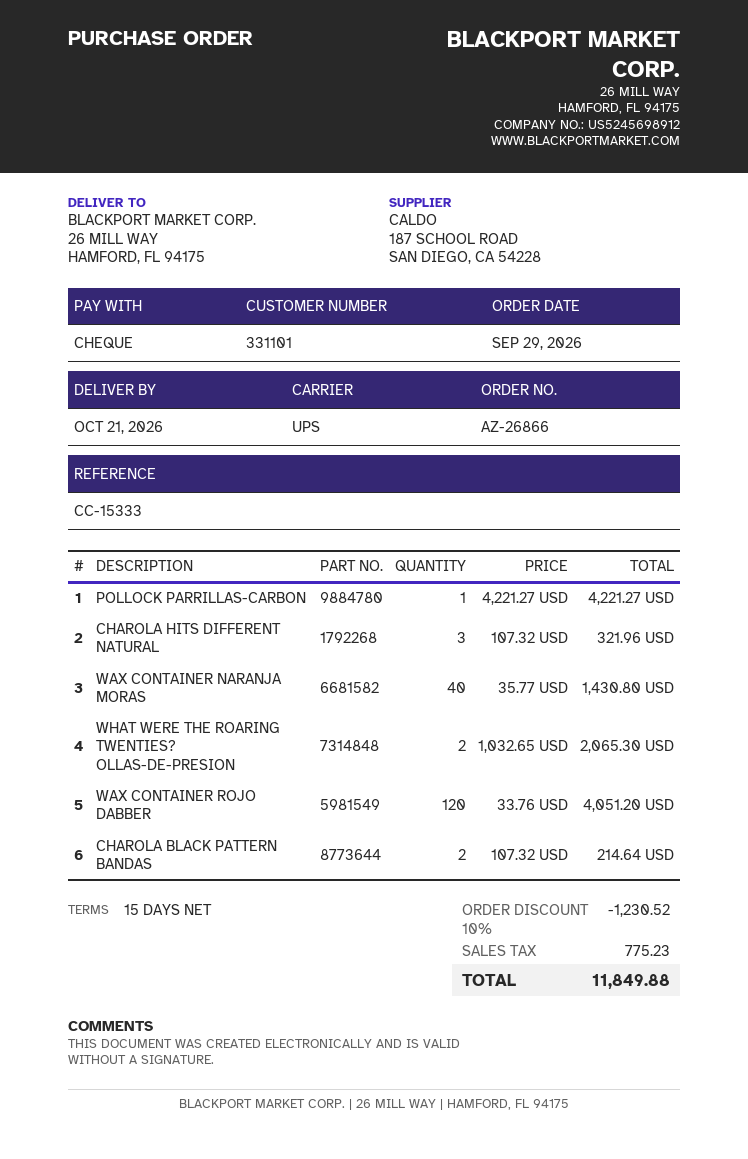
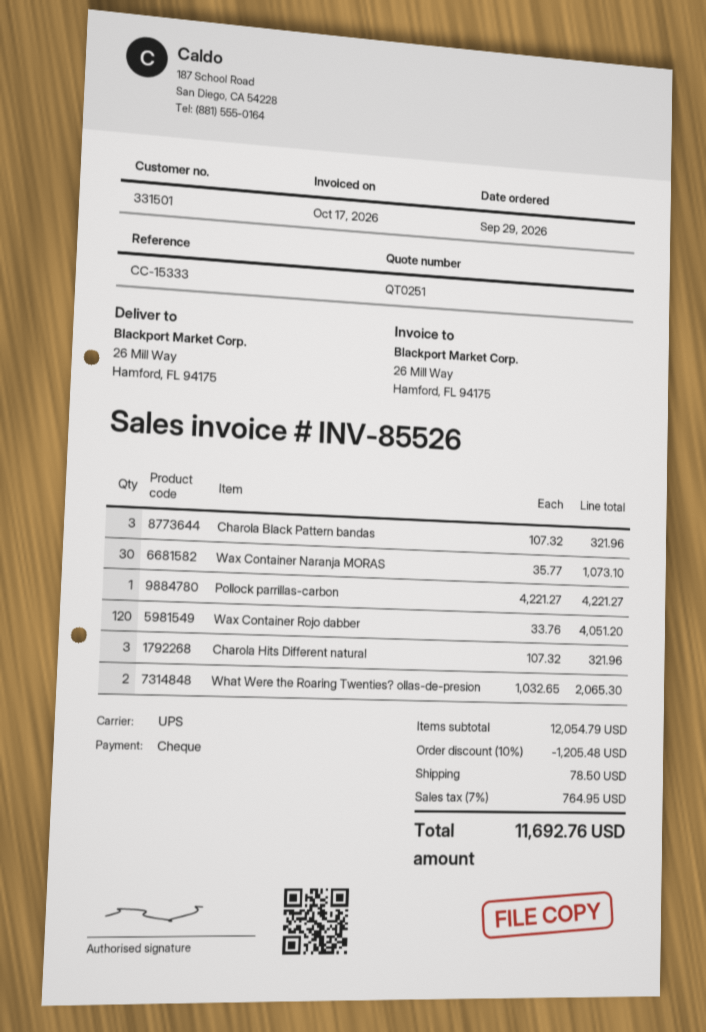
customer number: 331101 -> 331501
WAX CONTAINER NARANJA MORAS: 40 x 35.77 = 1430.80 -> 30 x 35.77 = 1073.10
CHAROLA BLACK PATTERN BANDAS: 2 x 107.32 = 214.64 -> 3 x 107.32 = 321.96
discount: 10% = 1230.52 -> 10% = 1205.48
shipping: none -> 78.50
tax: 775.23 -> 764.95
total: 11849.88 -> 11692.76

